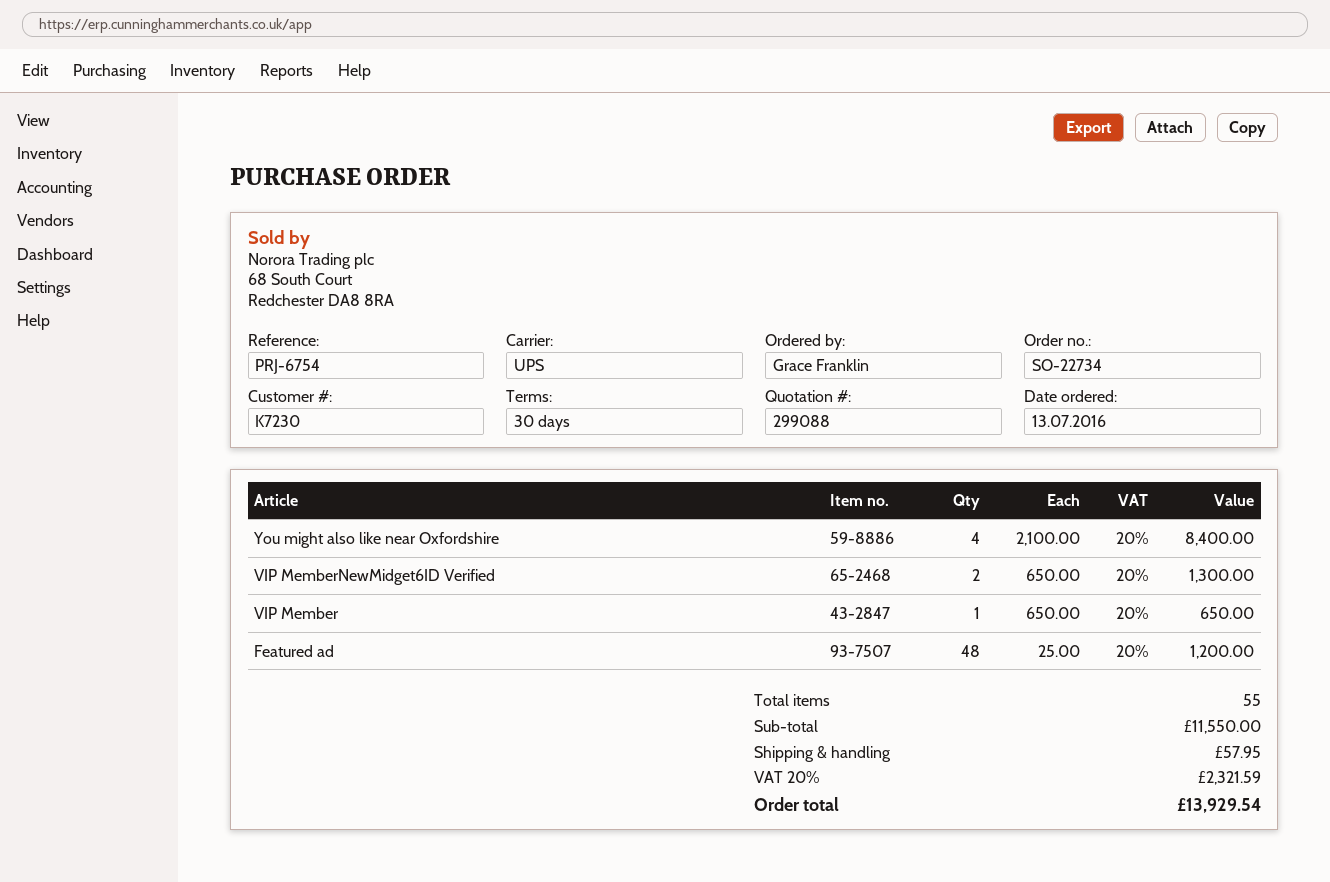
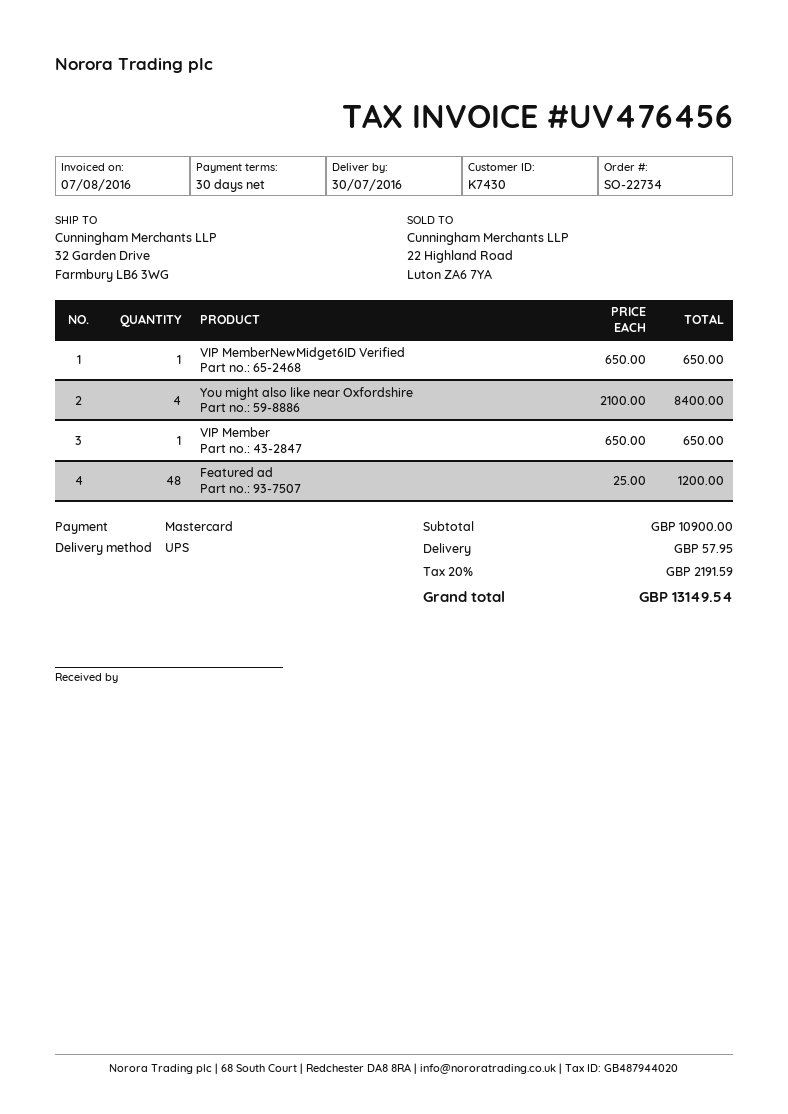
customer number: K7230 -> K7430
VIP MemberNewMidget6ID Verified: 2 x 650.00 = 1300.00 -> 1 x 650.00 = 650.00
subtotal: 11550.00 -> 10900.00
tax: 20% = 2321.59 -> 20% = 2191.59
total: 13929.54 -> 13149.54

